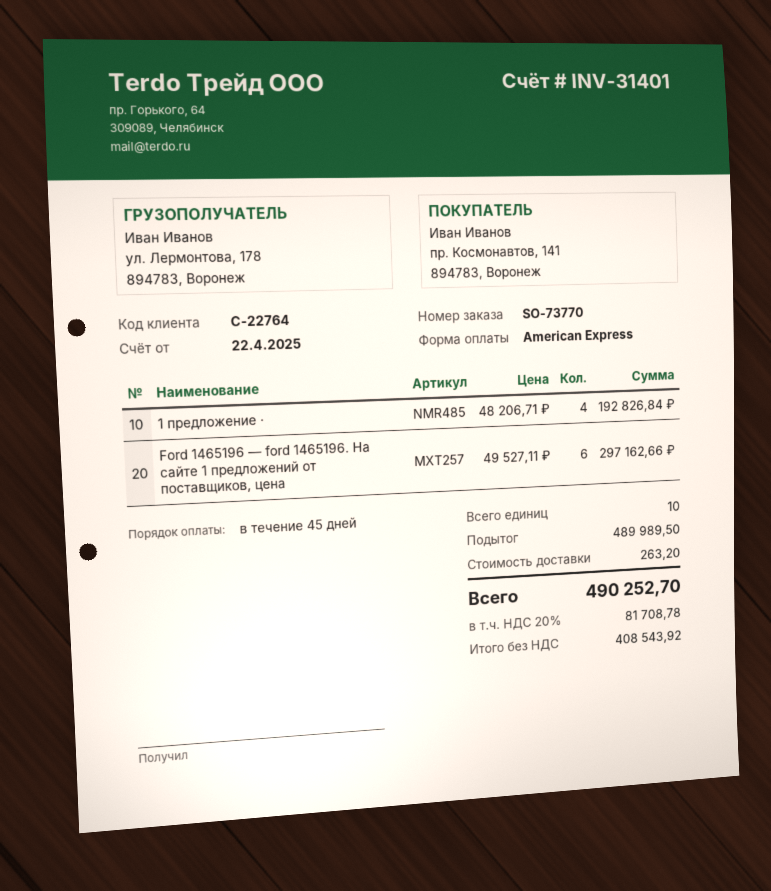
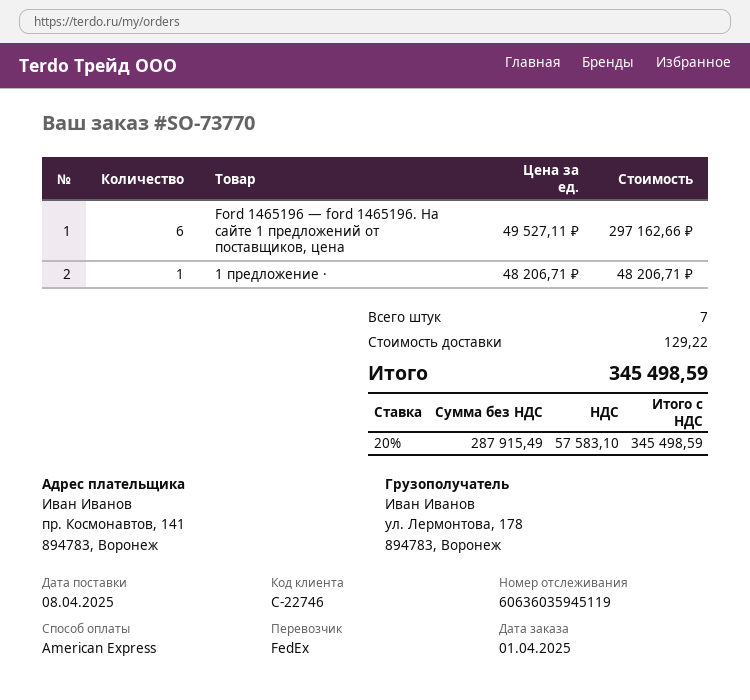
customer number: C-22764 -> C-22746
1 предложение ·: 4 x 48206.71 = 192826.84 -> 1 x 48206.71 = 48206.71
total quantity: 10 -> 7
shipping: 263.20 -> 129.22
net: 408543.92 -> 287915.49
tax: 20% = 81708.78 -> 20% = 57583.10
total: 490252.70 -> 345498.59

